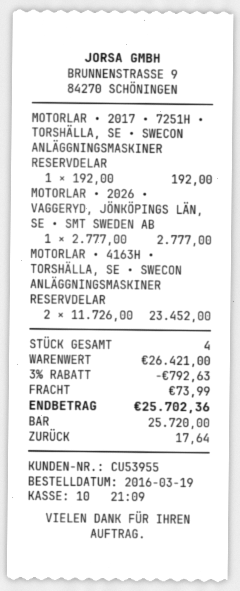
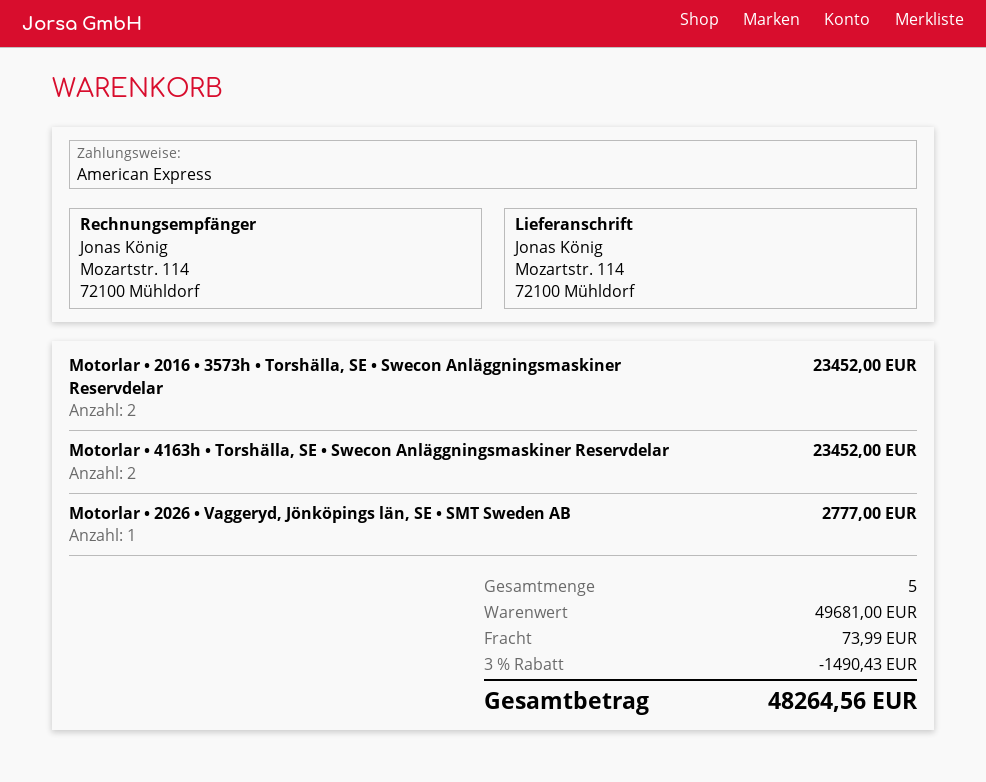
payment method: cash -> American Express
MOTORLAR • 2017 • 7251H • TORSHÄLLA, SE • SWECON ANLÄGGNINGSMASKINER RESERVDELAR: 1 for 192.00 -> none
Motorlar • 2016 • 3573h • Torshälla, SE • Swecon Anläggningsmaskiner Reservdelar: none -> 2 for 23452.00
total quantity: 4 -> 5
subtotal: 26421.00 -> 49681.00
discount: 3% = 792.63 -> 3% = 1490.43
total: 25702.36 -> 48264.56

